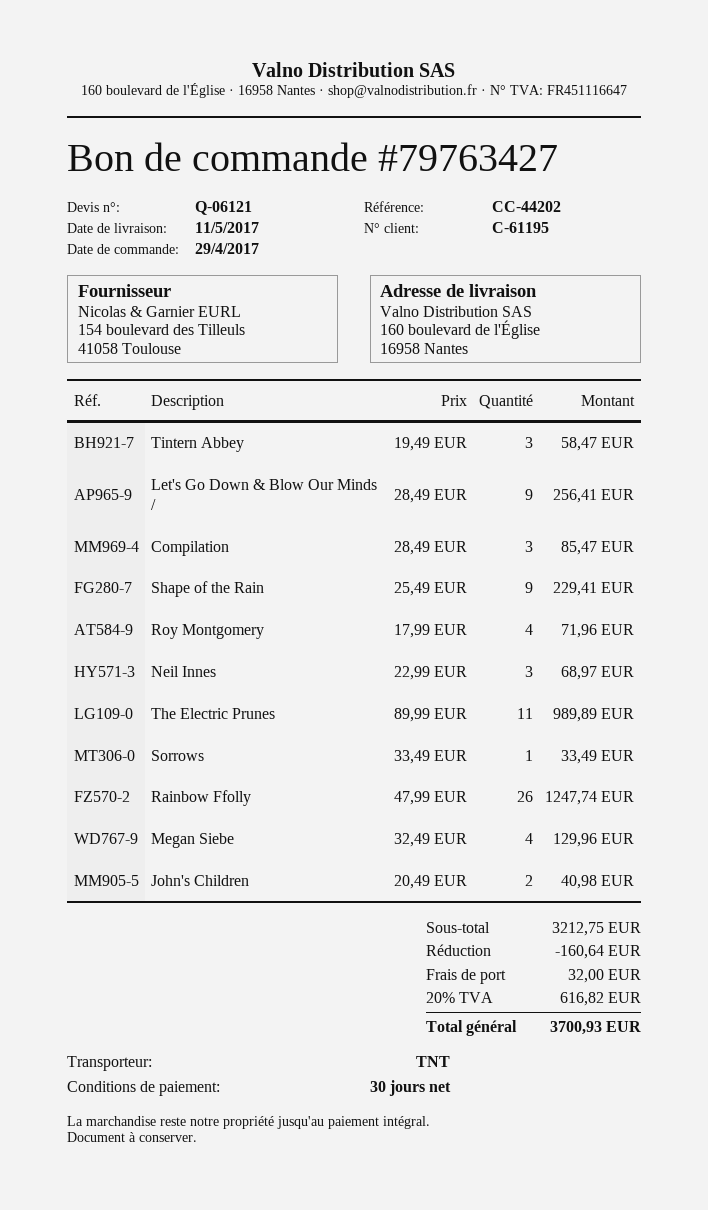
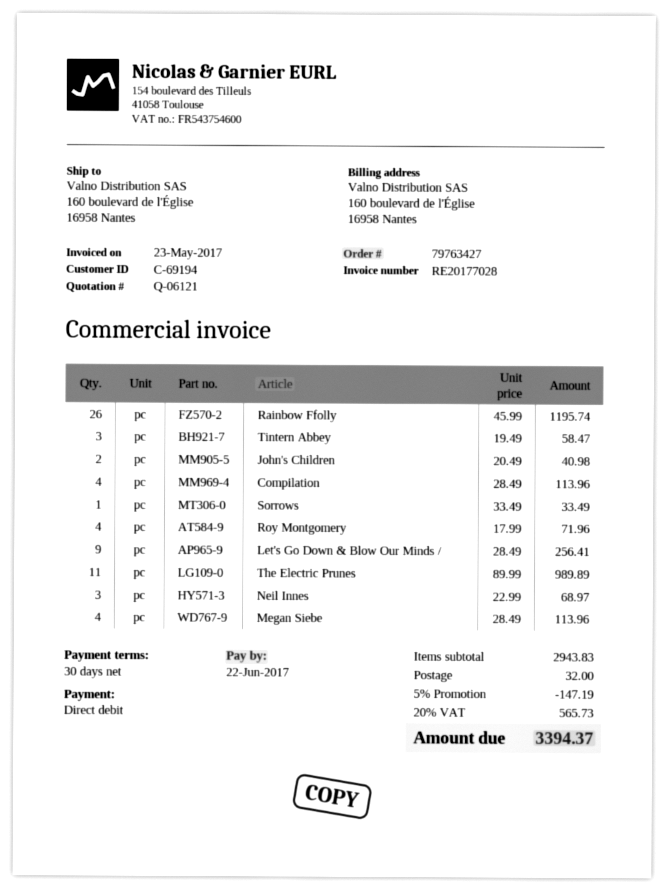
customer number: C-61195 -> C-69194
Compilation: 3 x 28.49 = 85.47 -> 4 x 28.49 = 113.96
Shape of the Rain: 9 x 25.49 = 229.41 -> none
Rainbow Ffolly: 26 x 47.99 = 1247.74 -> 26 x 45.99 = 1195.74
Megan Siebe: 4 x 32.49 = 129.96 -> 4 x 28.49 = 113.96
subtotal: 3212.75 -> 2943.83
discount: 160.64 -> 147.19
tax: 20% = 616.82 -> 20% = 565.73
total: 3700.93 -> 3394.37

